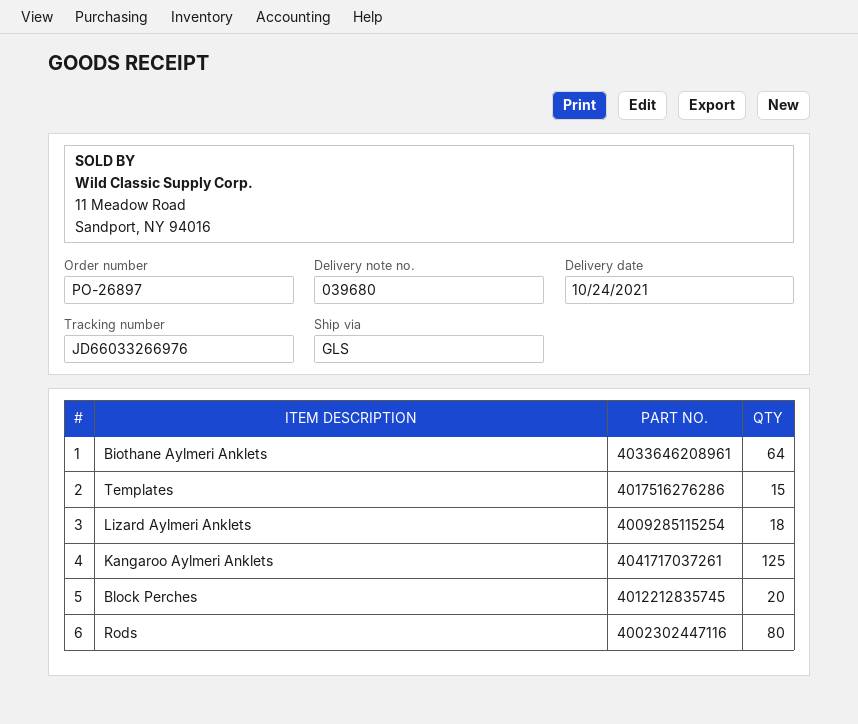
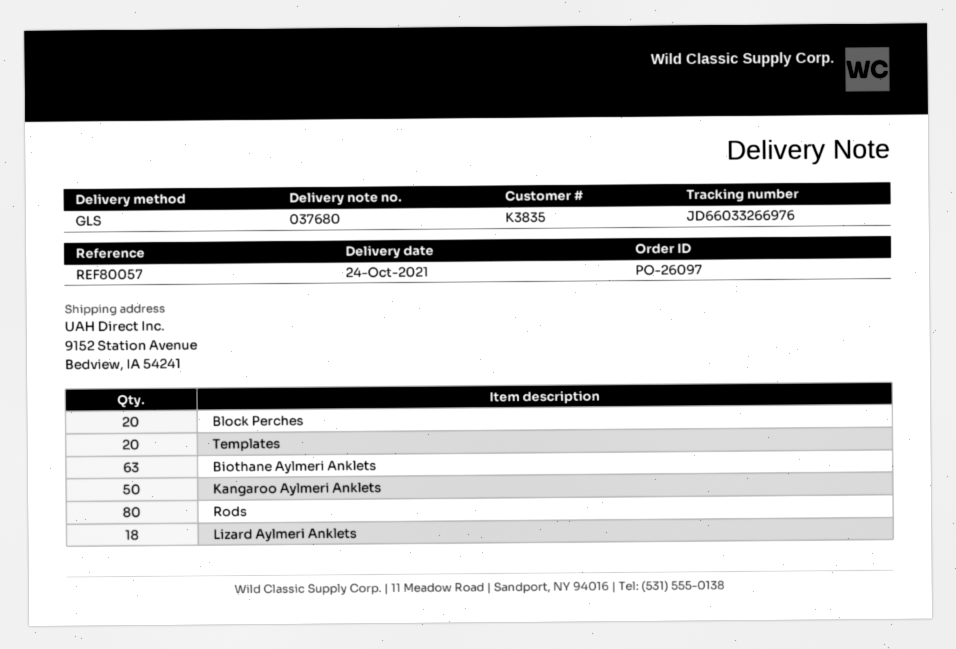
order number: PO-26897 -> PO-26097
delivery note number: 039680 -> 037680
Biothane Aylmeri Anklets: 64 -> 63
Templates: 15 -> 20
Kangaroo Aylmeri Anklets: 125 -> 50

